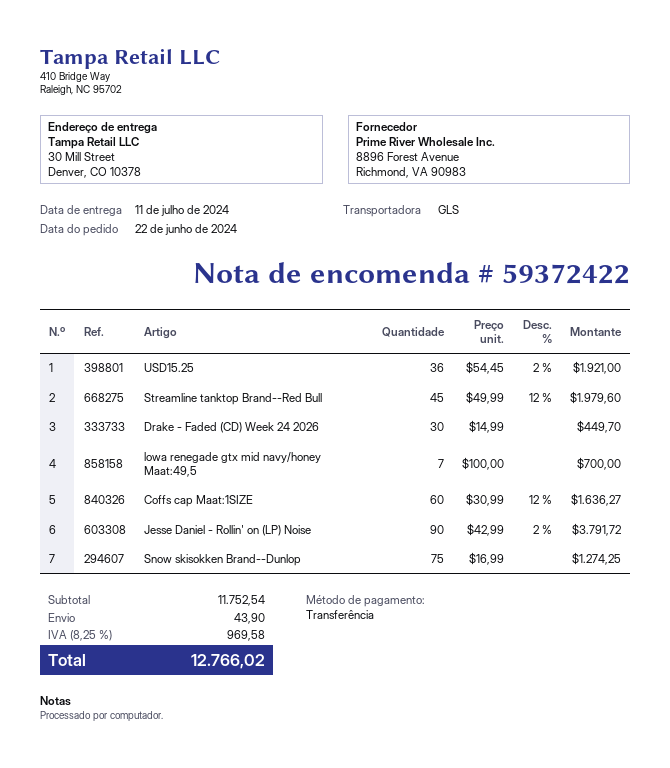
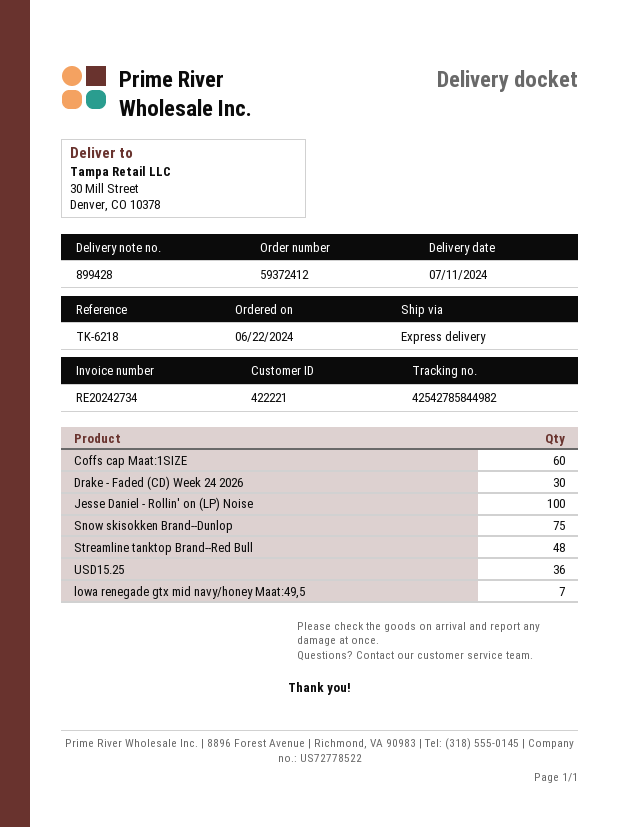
order number: 59372422 -> 59372412
shipping method: GLS -> express
Streamline tanktop Brand--Red Bull: 45 -> 48
Jesse Daniel - Rollin' on (LP) Noise: 90 -> 100

